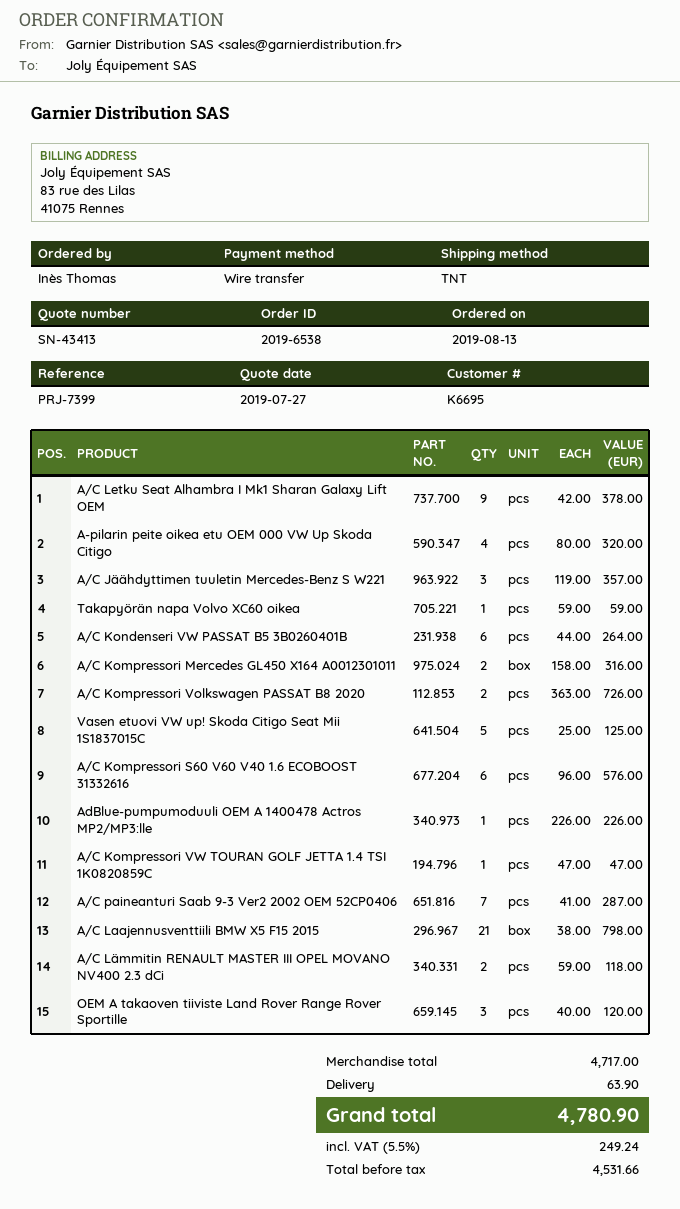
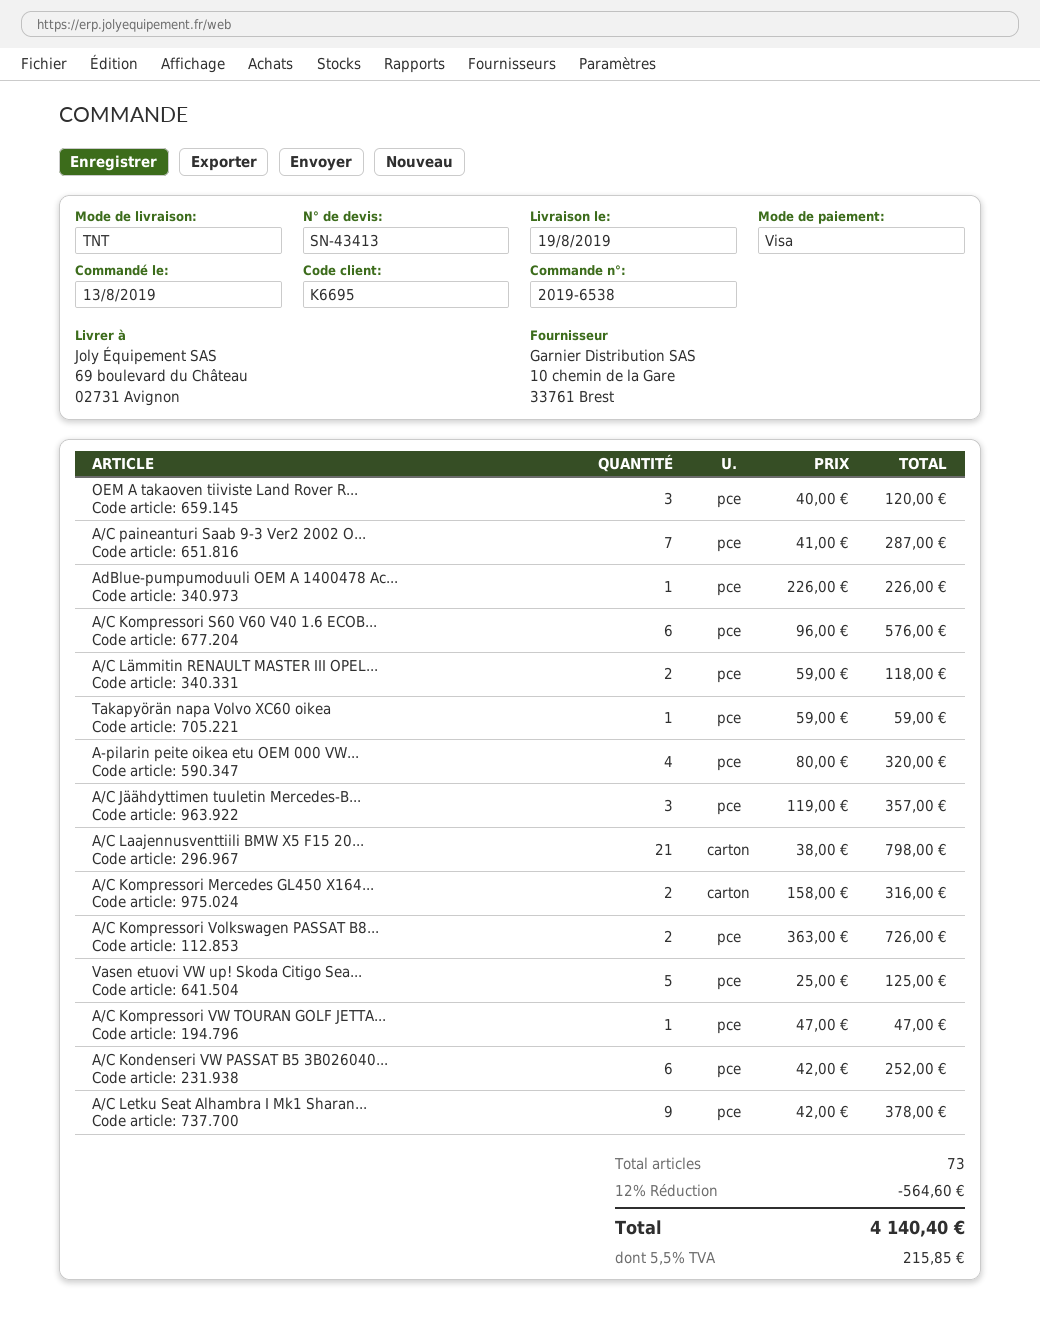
payment method: bank transfer -> Visa
A/C Kondenseri VW PASSAT B5 3B0260401B: 6 x 44.00 = 264.00 -> 6 x 42.00 = 252.00
discount: none -> 12% = 564.60
shipping: 63.90 -> none
tax: 5.5% = 249.24 -> 5.5% = 215.85
total: 4780.90 -> 4140.40

